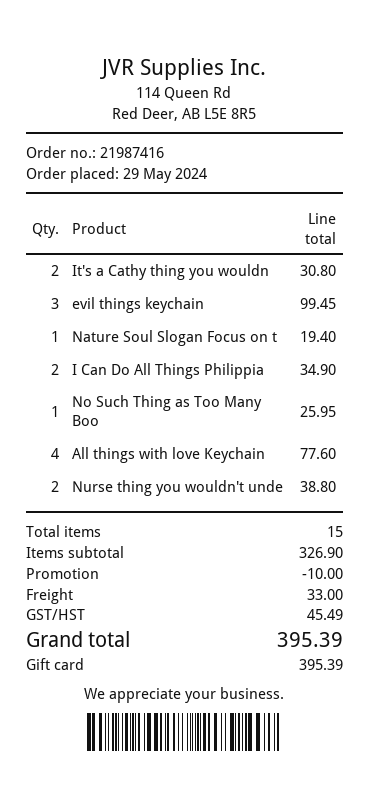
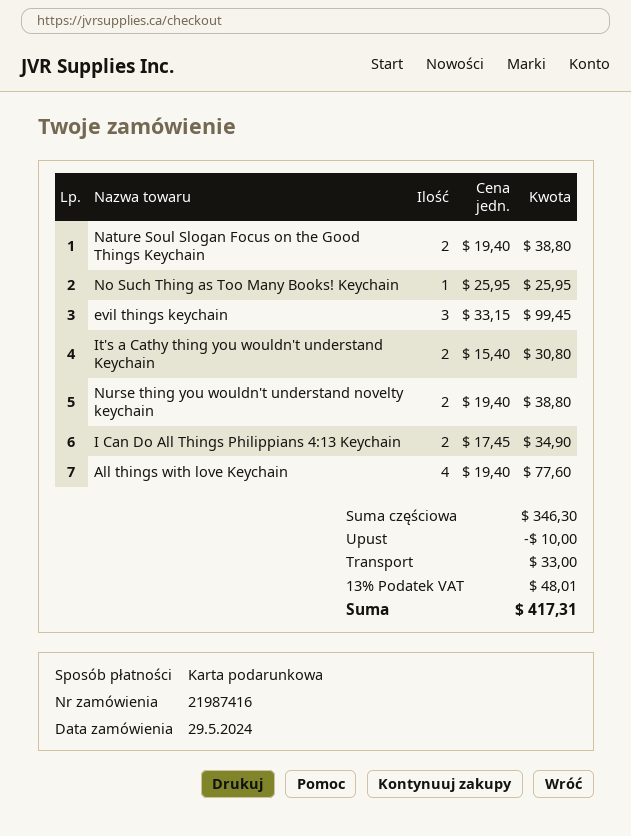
Nature Soul Slogan Focus on t: 1 for 19.40 -> 2 for 38.80
subtotal: 326.90 -> 346.30
tax: 45.49 -> 48.01
total: 395.39 -> 417.31

